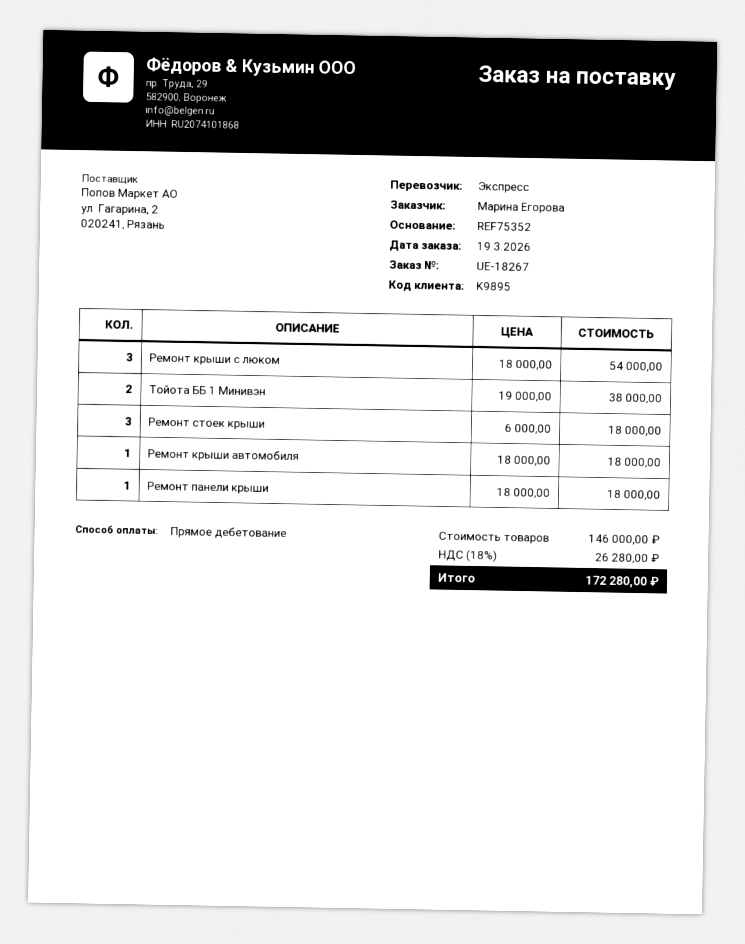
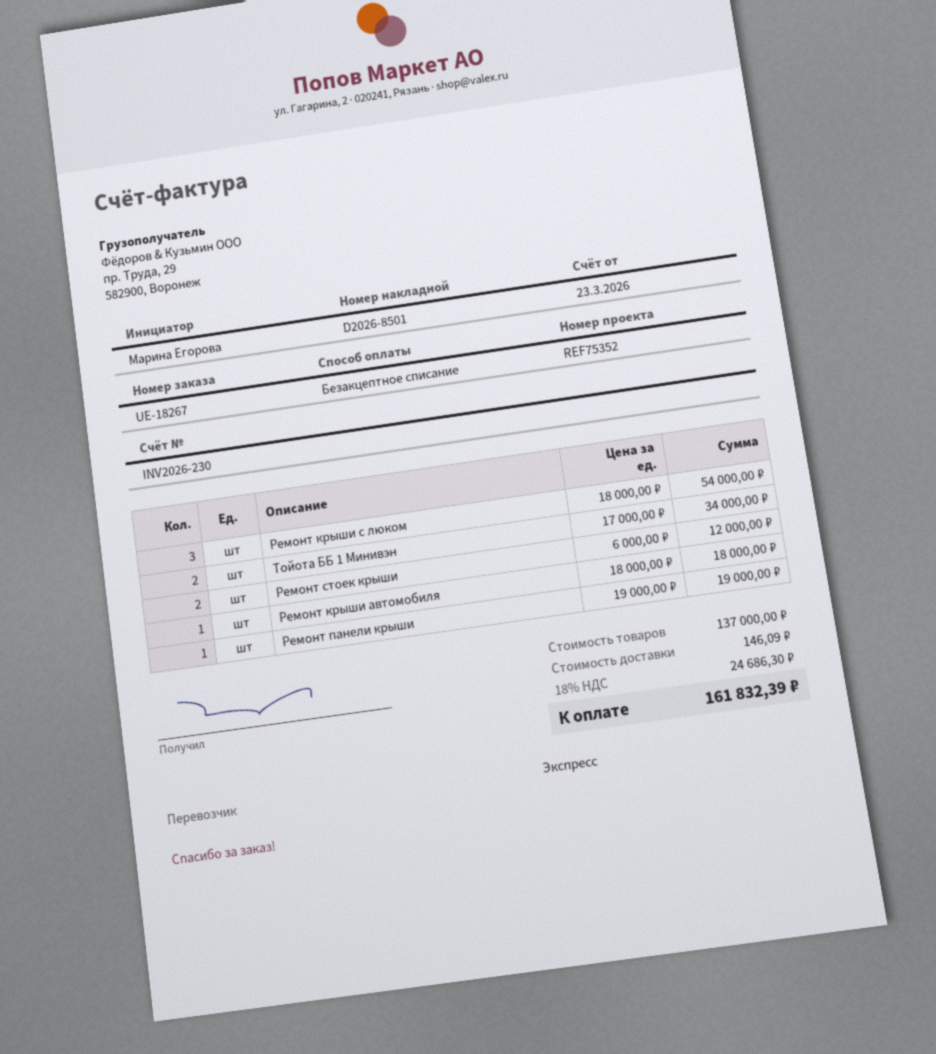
Тойота ББ 1 Минивэн: 2 x 19000.00 = 38000.00 -> 2 x 17000.00 = 34000.00
Ремонт стоек крыши: 3 x 6000.00 = 18000.00 -> 2 x 6000.00 = 12000.00
Ремонт панели крыши: 1 x 18000.00 = 18000.00 -> 1 x 19000.00 = 19000.00
subtotal: 146000.00 -> 137000.00
shipping: none -> 146.09
tax: 18% = 26280.00 -> 18% = 24686.30
total: 172280.00 -> 161832.39

